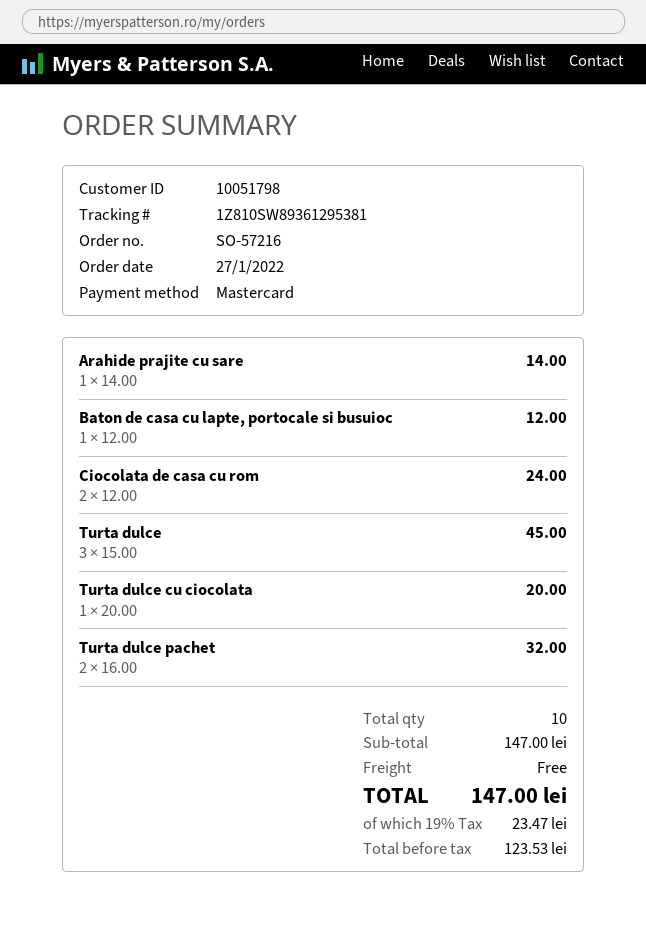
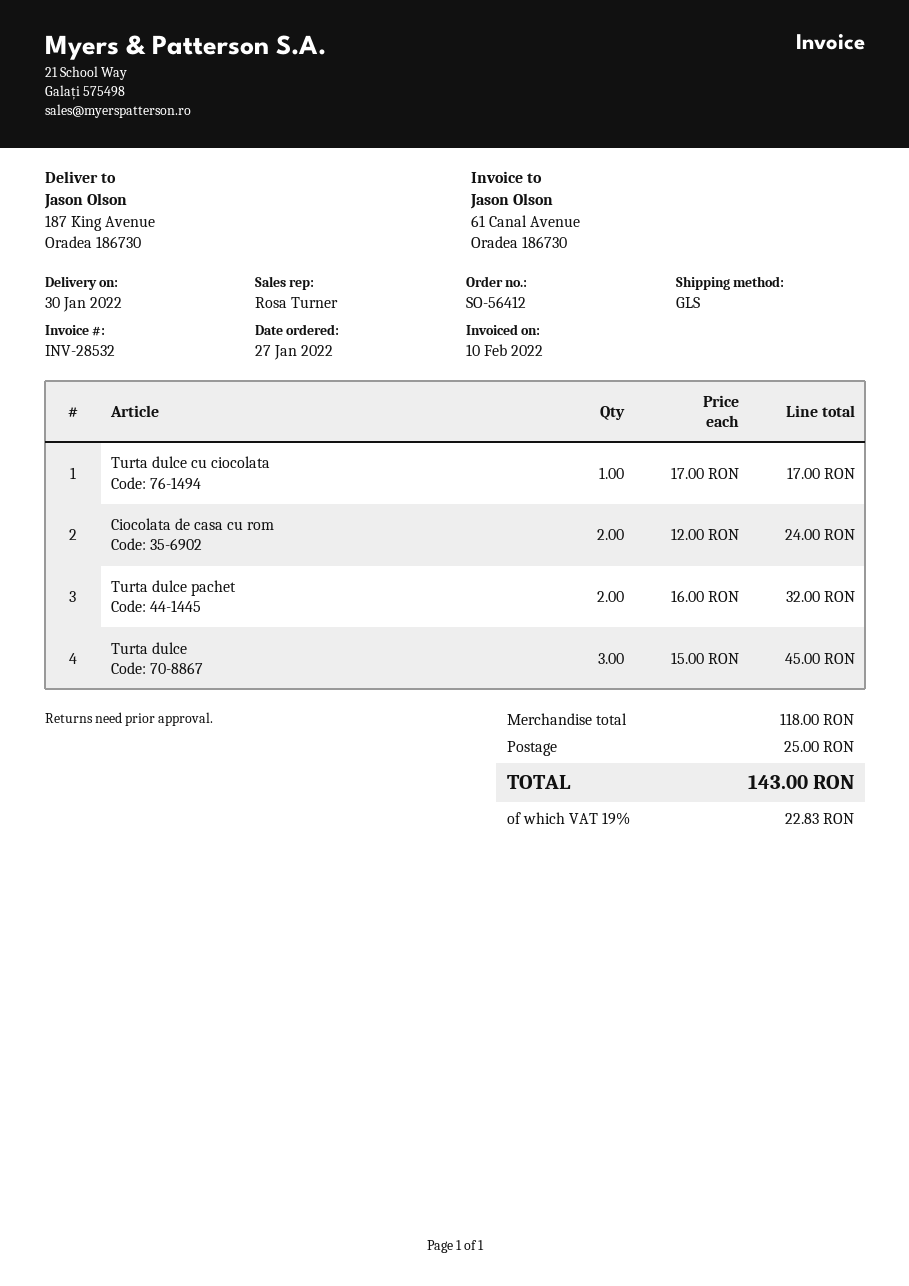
order number: SO-57216 -> SO-56412
Arahide prajite cu sare: 1 x 14.00 = 14.00 -> none
Baton de casa cu lapte, portocale si busuioc: 1 x 12.00 = 12.00 -> none
Turta dulce cu ciocolata: 1 x 20.00 = 20.00 -> 1 x 17.00 = 17.00
subtotal: 147.00 -> 118.00
shipping: 0.00 -> 25.00
tax: 19% = 23.47 -> 19% = 22.83
total: 147.00 -> 143.00

